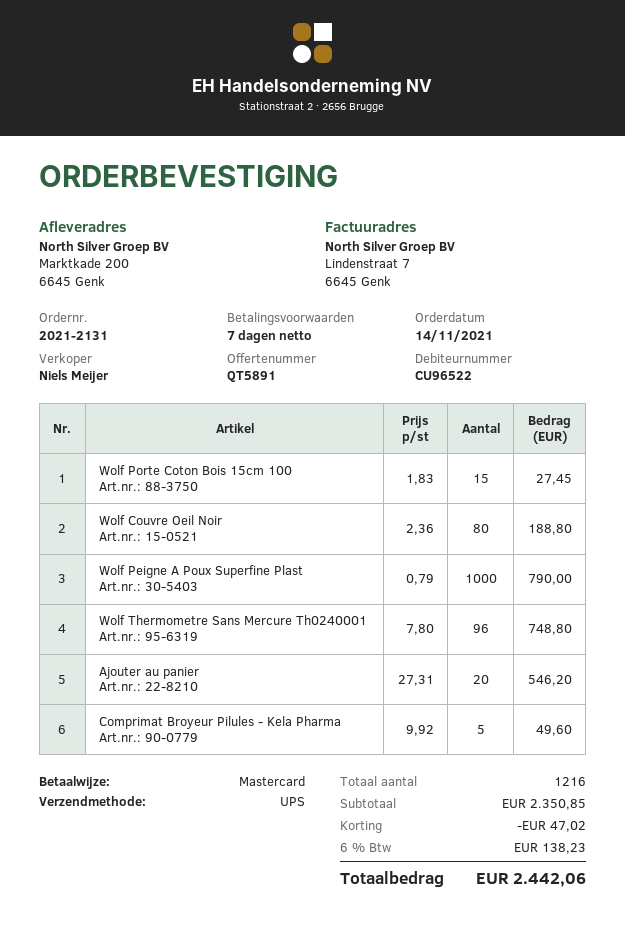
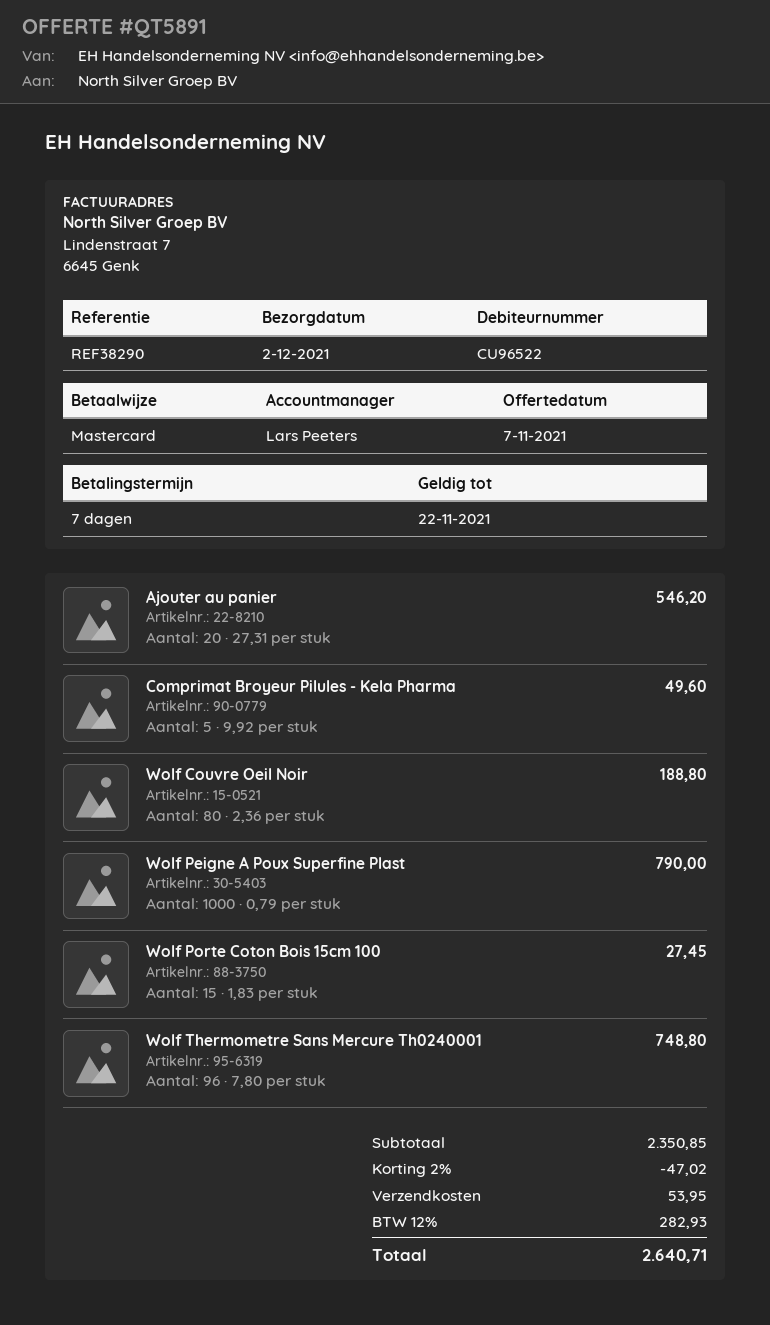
sales rep: Niels Meijer -> Lars Peeters
shipping: none -> 53.95
tax: 6% = 138.23 -> 12% = 282.93
total: 2442.06 -> 2640.71

